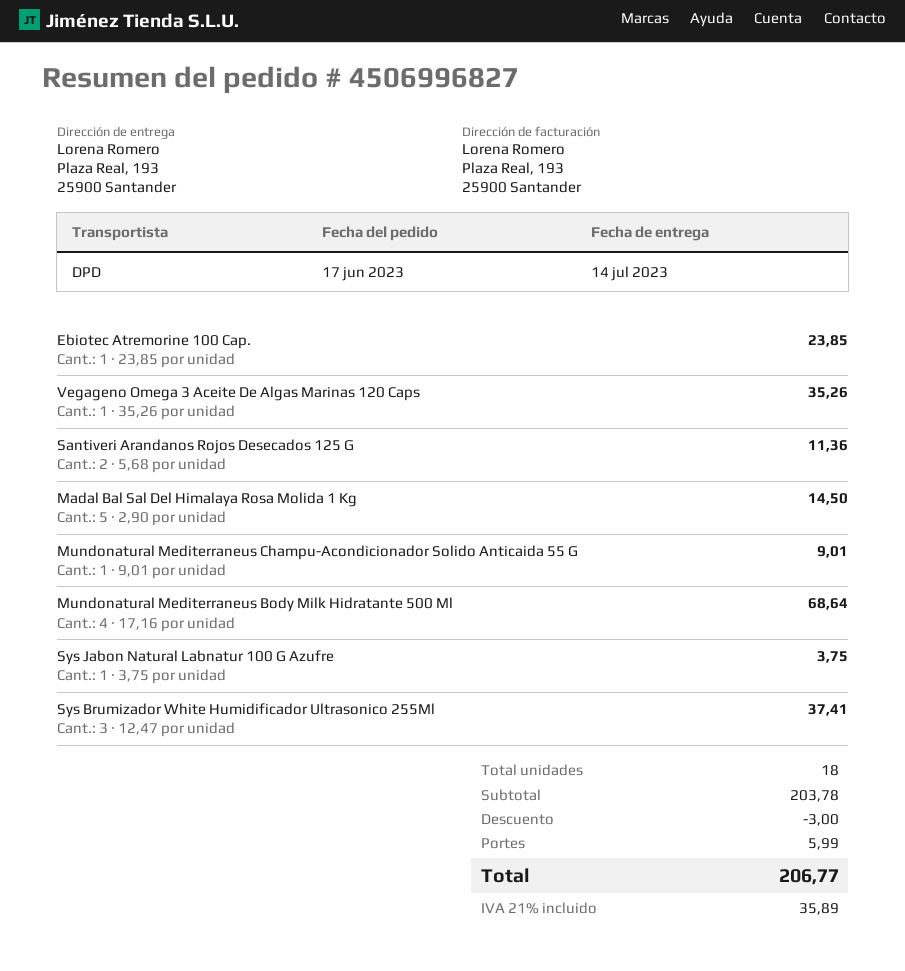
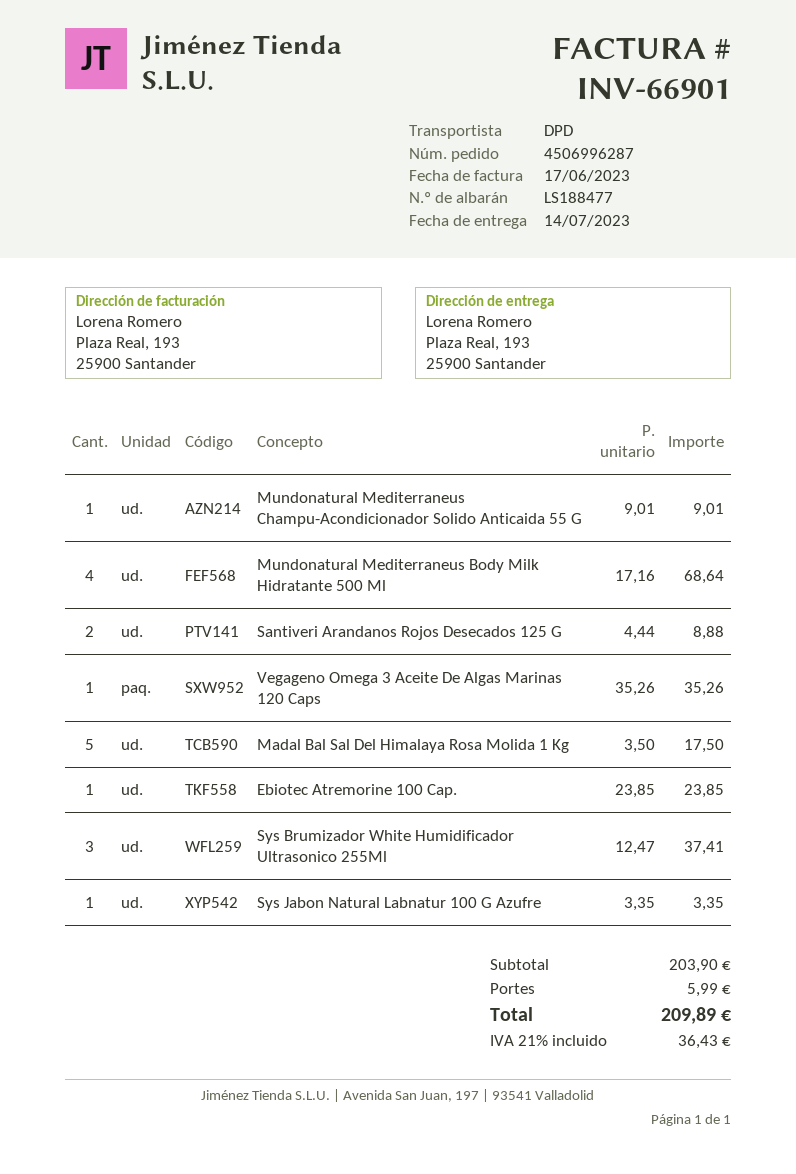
order number: 4506996827 -> 4506996287
Santiveri Arandanos Rojos Desecados 125 G: 2 x 5.68 = 11.36 -> 2 x 4.44 = 8.88
Madal Bal Sal Del Himalaya Rosa Molida 1 Kg: 5 x 2.90 = 14.50 -> 5 x 3.50 = 17.50
Sys Jabon Natural Labnatur 100 G Azufre: 1 x 3.75 = 3.75 -> 1 x 3.35 = 3.35
subtotal: 203.78 -> 203.90
discount: 3.00 -> none
tax: 21% = 35.89 -> 21% = 36.43
total: 206.77 -> 209.89

